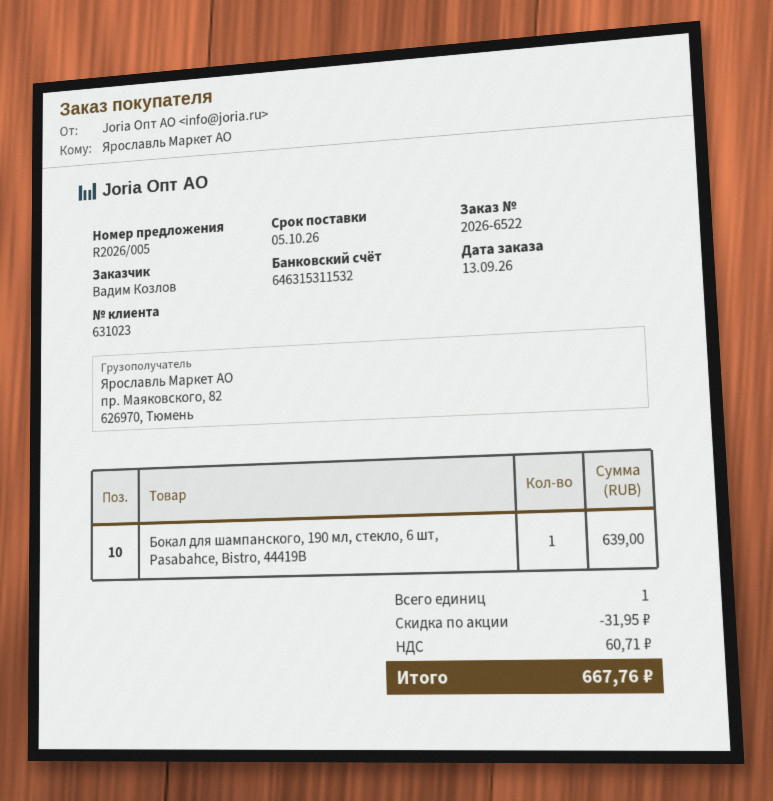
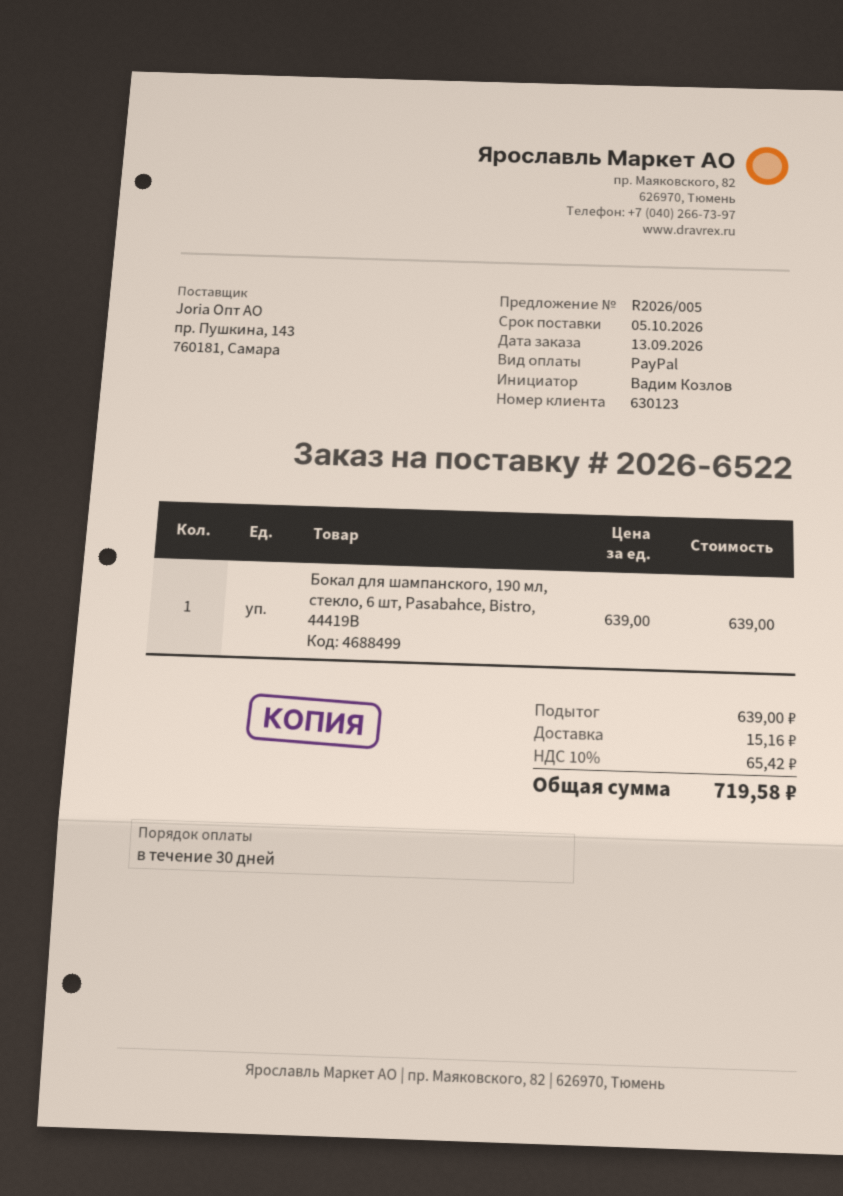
customer number: 631023 -> 630123
discount: 31.95 -> none
shipping: none -> 15.16
tax: 60.71 -> 65.42
total: 667.76 -> 719.58

